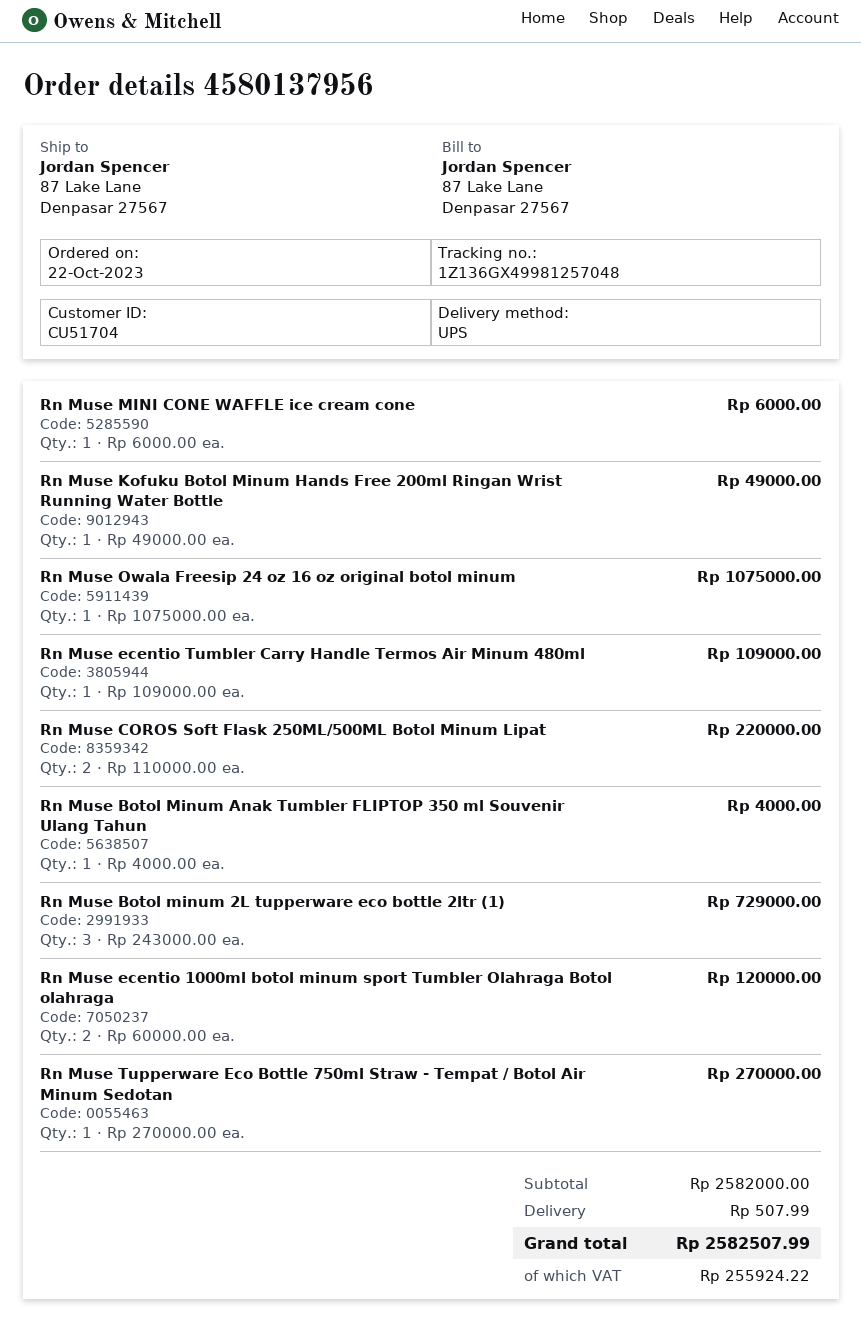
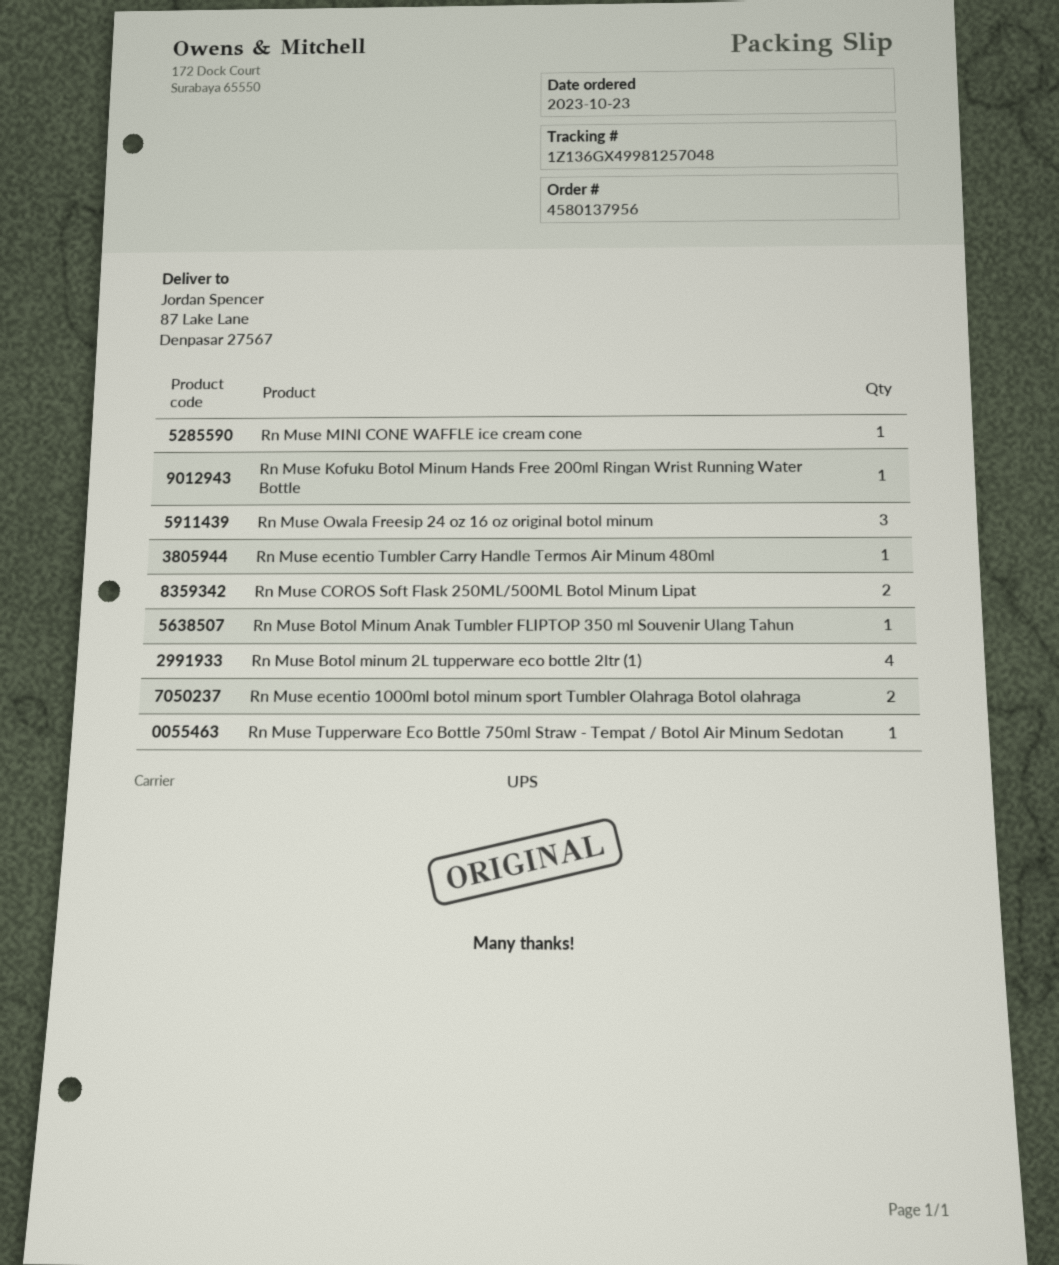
order date: 2023-10-22 -> 2023-10-23
Rn Muse Owala Freesip 24 oz 16 oz original botol minum: 1 -> 3
Rn Muse Botol minum 2L tupperware eco bottle 2ltr (1): 3 -> 4

